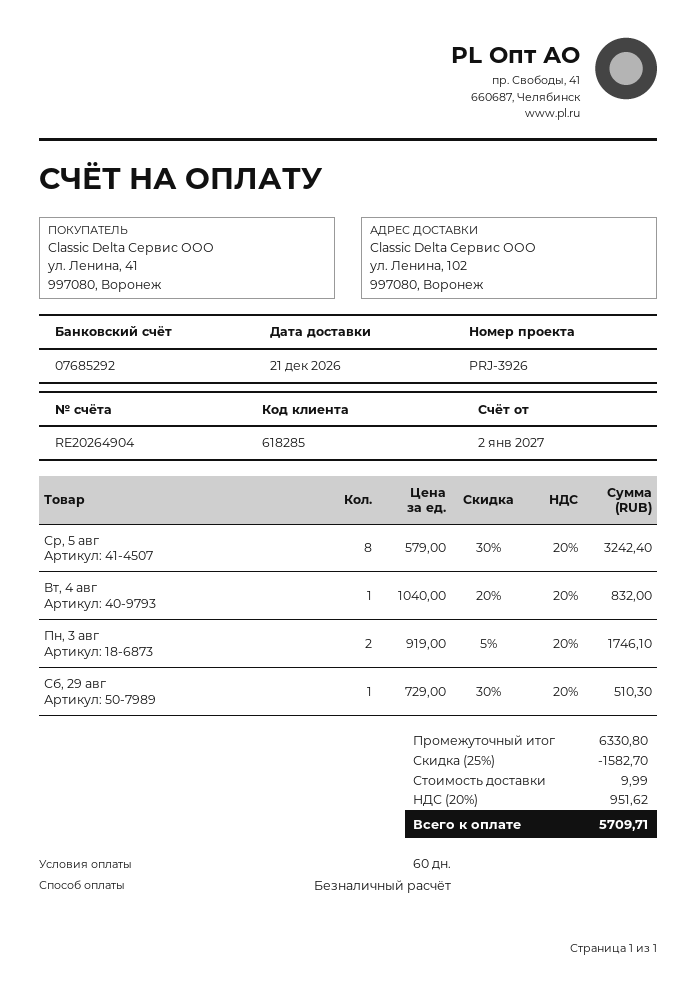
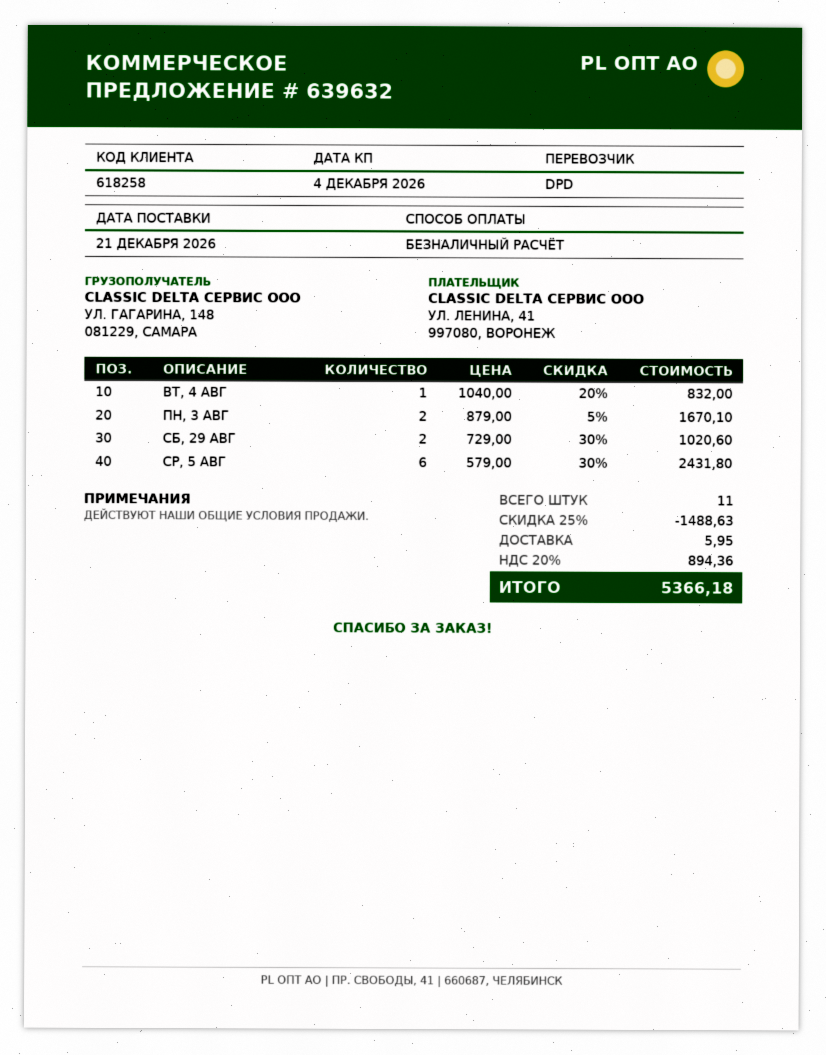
customer number: 618285 -> 618258
ship to: ул. Ленина, 102, 997080, Воронеж -> УЛ. ГАГАРИНА, 148, 081229, САМАРА
Ср, 5 авг: 8 x 579.00 - 30% = 3242.40 -> 6 x 579.00 - 30% = 2431.80
Пн, 3 авг: 2 x 919.00 - 5% = 1746.10 -> 2 x 879.00 - 5% = 1670.10
Сб, 29 авг: 1 x 729.00 - 30% = 510.30 -> 2 x 729.00 - 30% = 1020.60
discount: 25% = 1582.70 -> 25% = 1488.63
shipping: 9.99 -> 5.95
tax: 20% = 951.62 -> 20% = 894.36
total: 5709.71 -> 5366.18

